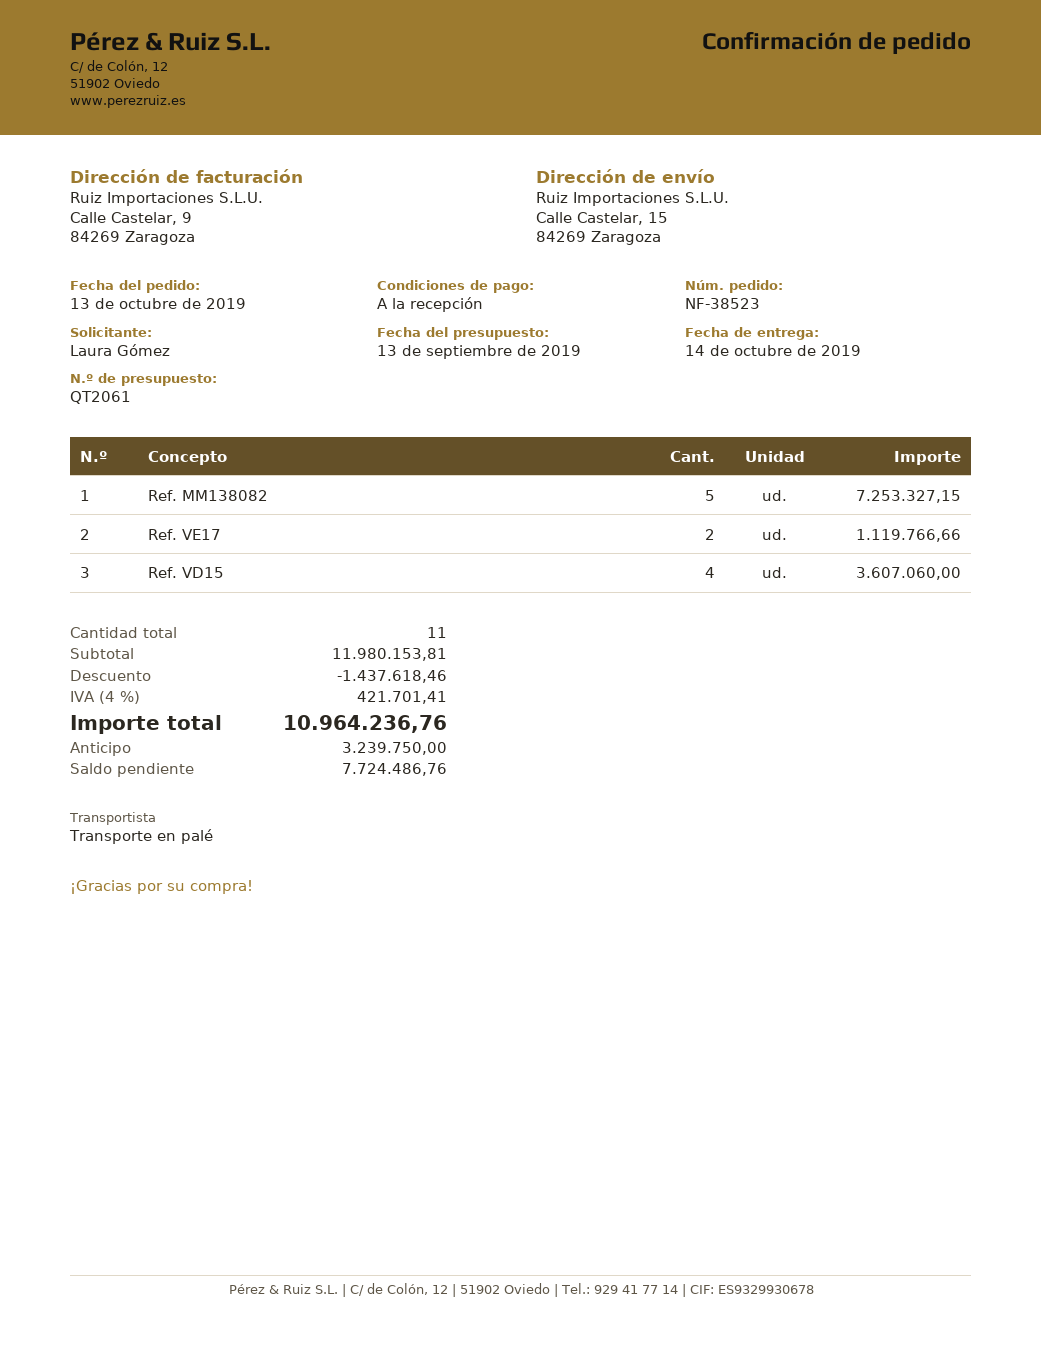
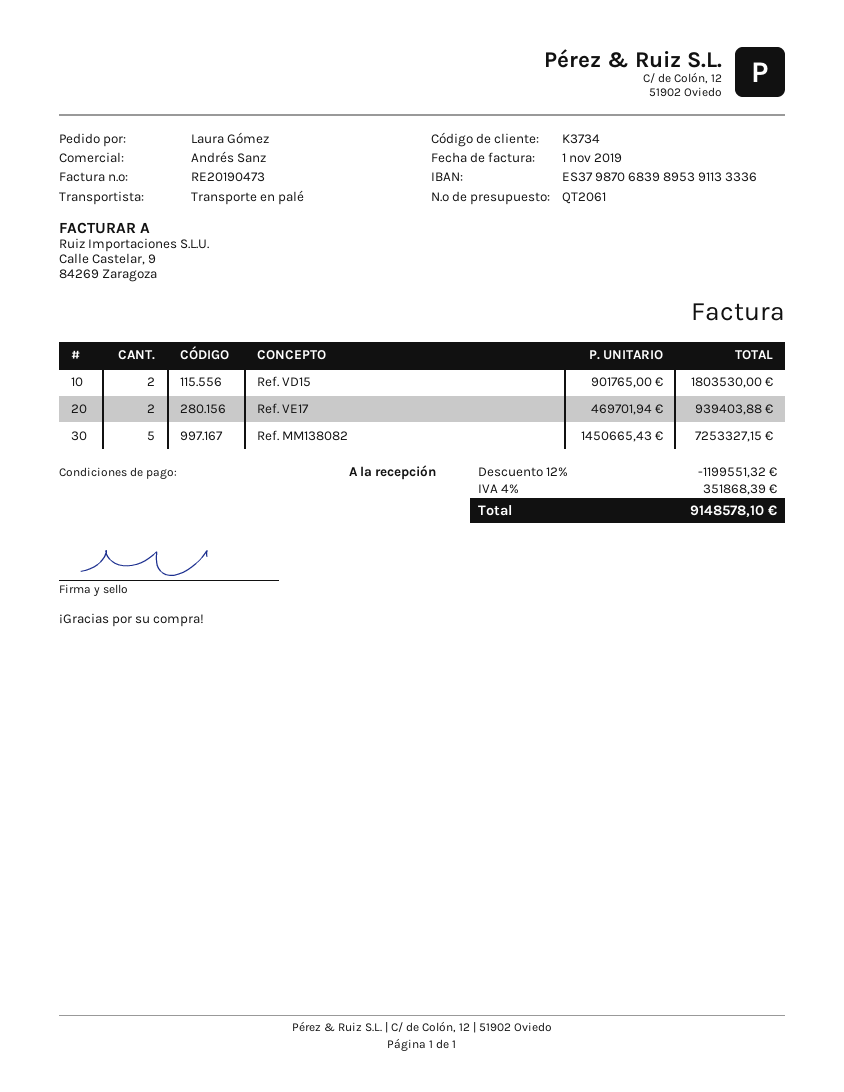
Ref. VE17: 2 for 1119766.66 -> 2 for 939403.88
Ref. VD15: 4 for 3607060.00 -> 2 for 1803530.00
discount: 1437618.46 -> 1199551.32
tax: 4% = 421701.41 -> 4% = 351868.39
total: 10964236.76 -> 9148578.10

